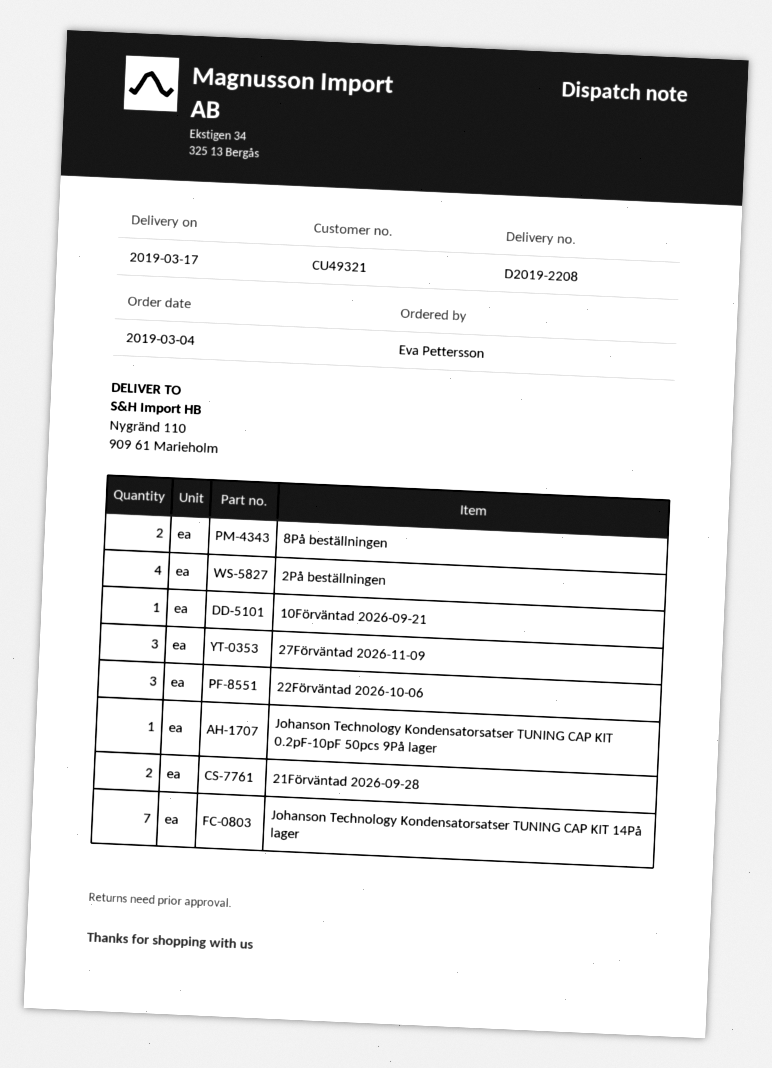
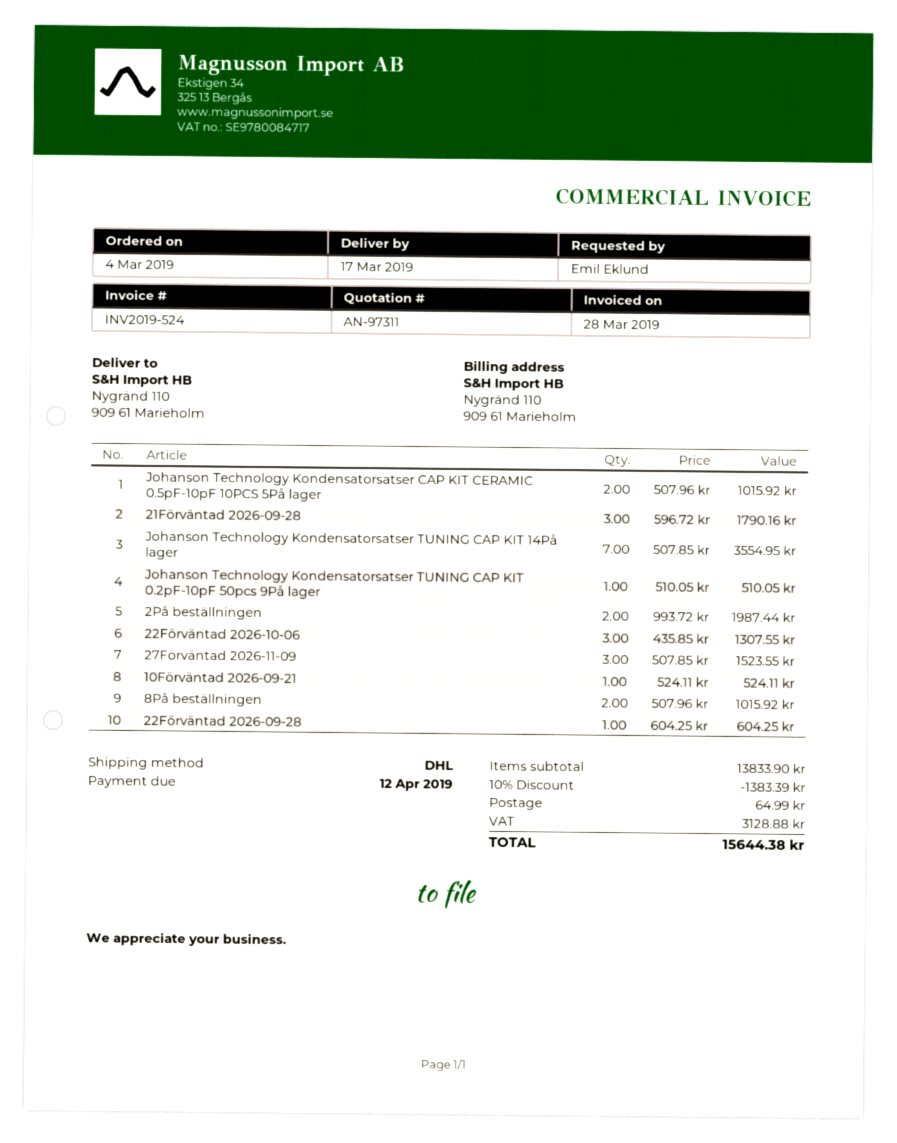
ordered by: Eva Pettersson -> Emil Eklund
2På beställningen: 4 -> 2
21Förväntad 2026-09-28: 2 -> 3
Johanson Technology Kondensatorsatser CAP KIT CERAMIC 0.5pF-10pF 10PCS 5På lager: none -> 2
22Förväntad 2026-09-28: none -> 1

